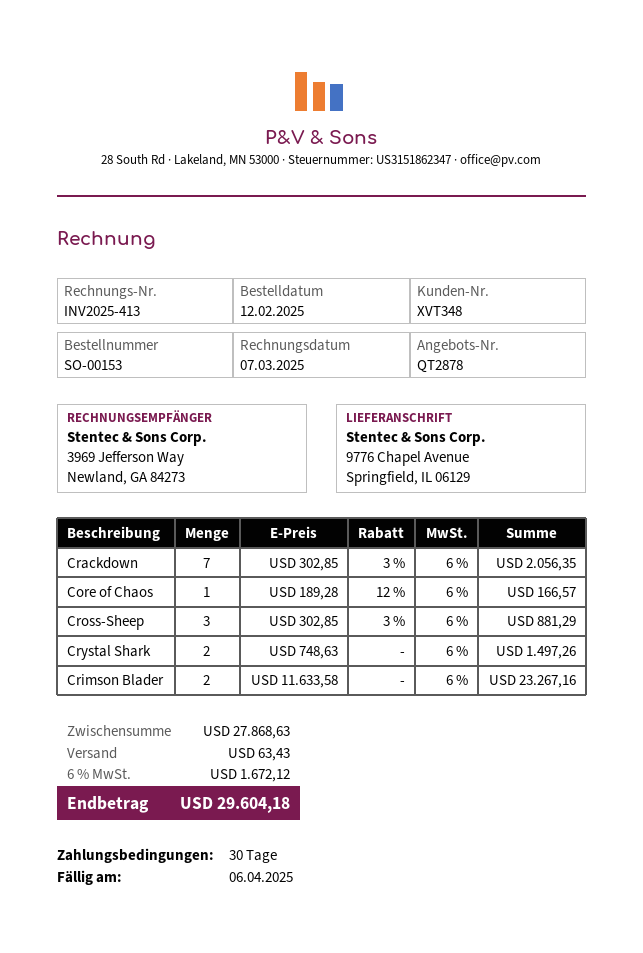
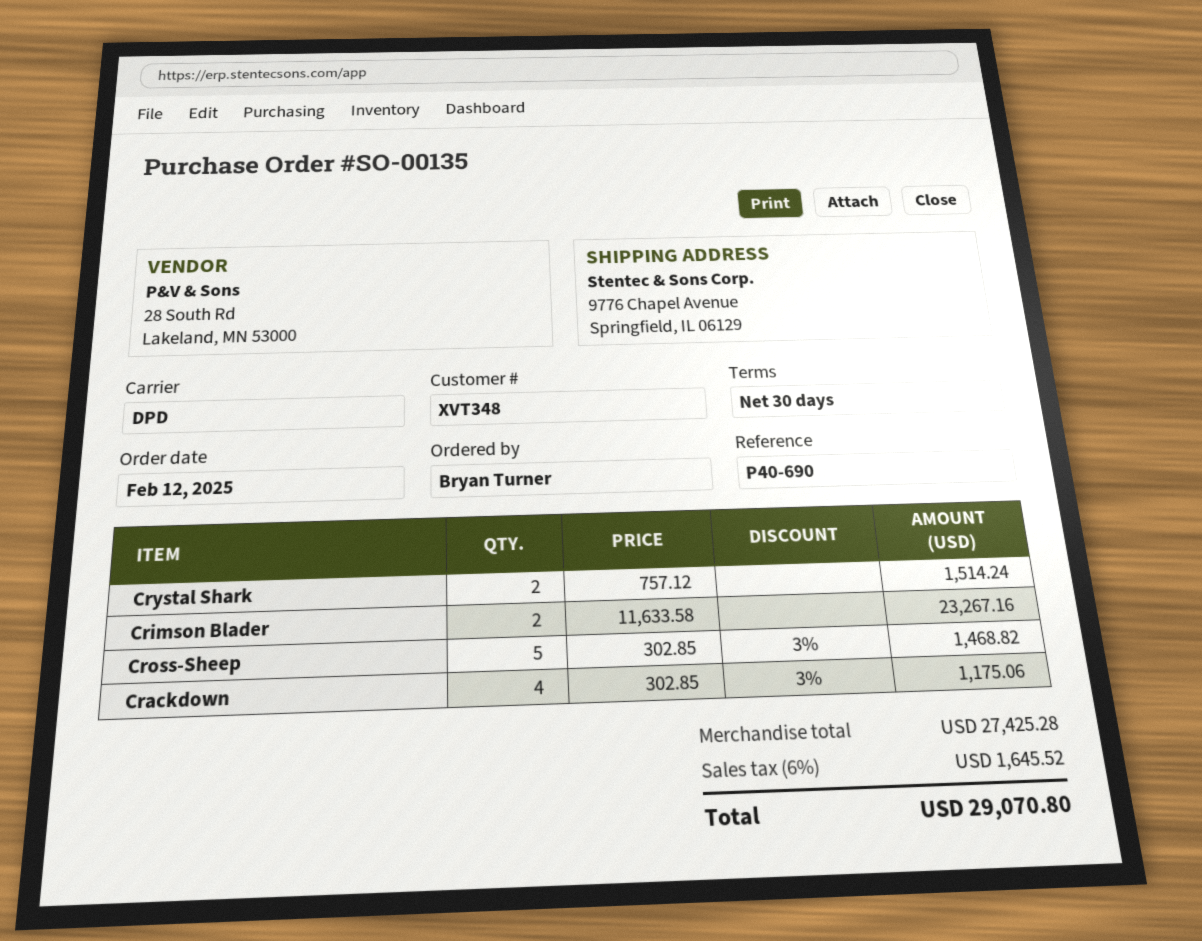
order number: SO-00153 -> SO-00135
Crackdown: 7 x 302.85 - 3% = 2056.35 -> 4 x 302.85 - 3% = 1175.06
Core of Chaos: 1 x 189.28 - 12% = 166.57 -> none
Cross-Sheep: 3 x 302.85 - 3% = 881.29 -> 5 x 302.85 - 3% = 1468.82
Crystal Shark: 2 x 748.63 = 1497.26 -> 2 x 757.12 = 1514.24
subtotal: 27868.63 -> 27425.28
shipping: 63.43 -> none
tax: 6% = 1672.12 -> 6% = 1645.52
total: 29604.18 -> 29070.80

